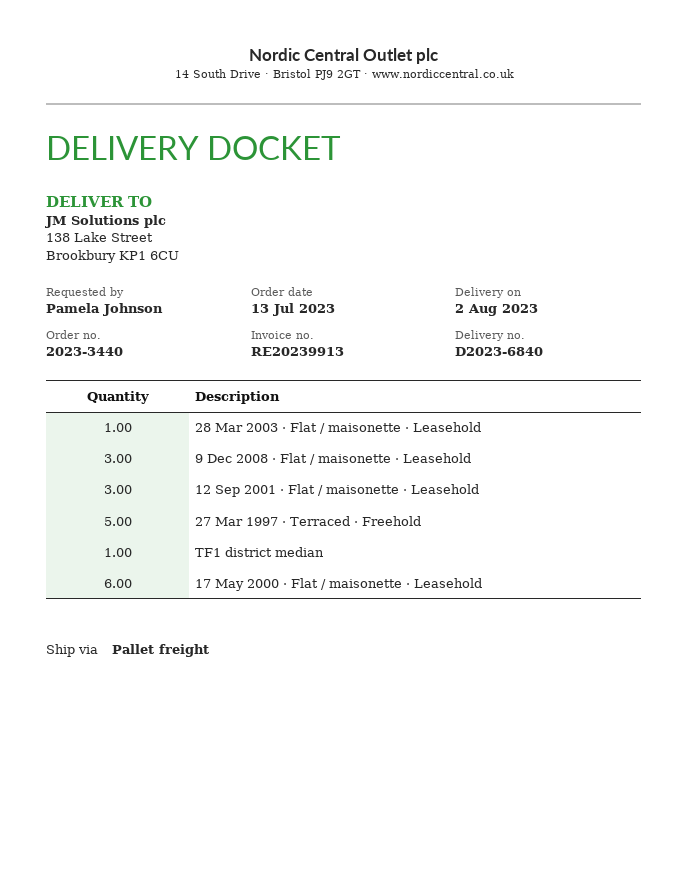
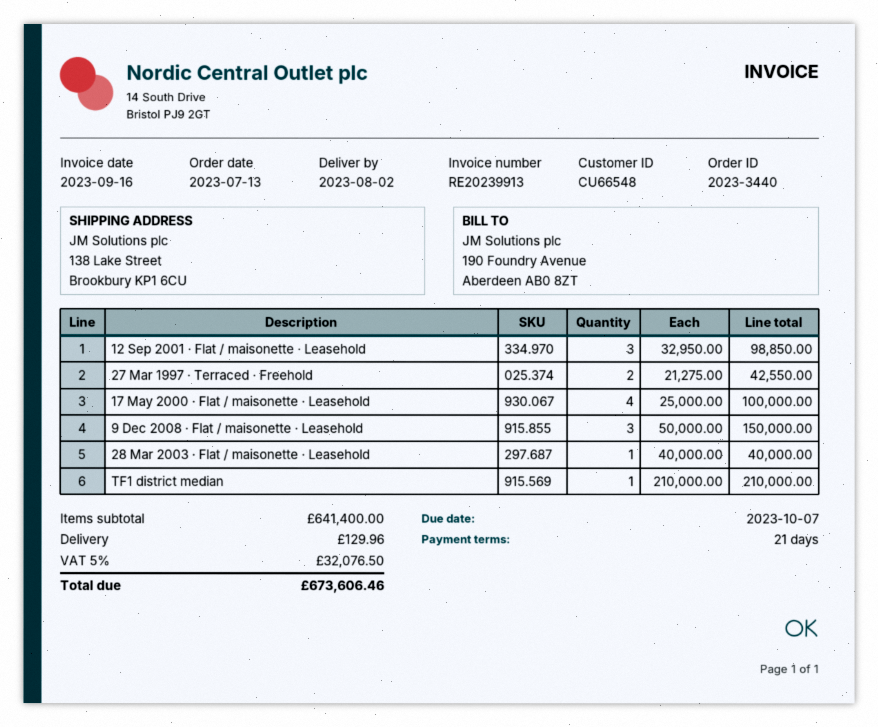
27 Mar 1997 · Terraced · Freehold: 5 -> 2
17 May 2000 · Flat / maisonette · Leasehold: 6 -> 4

